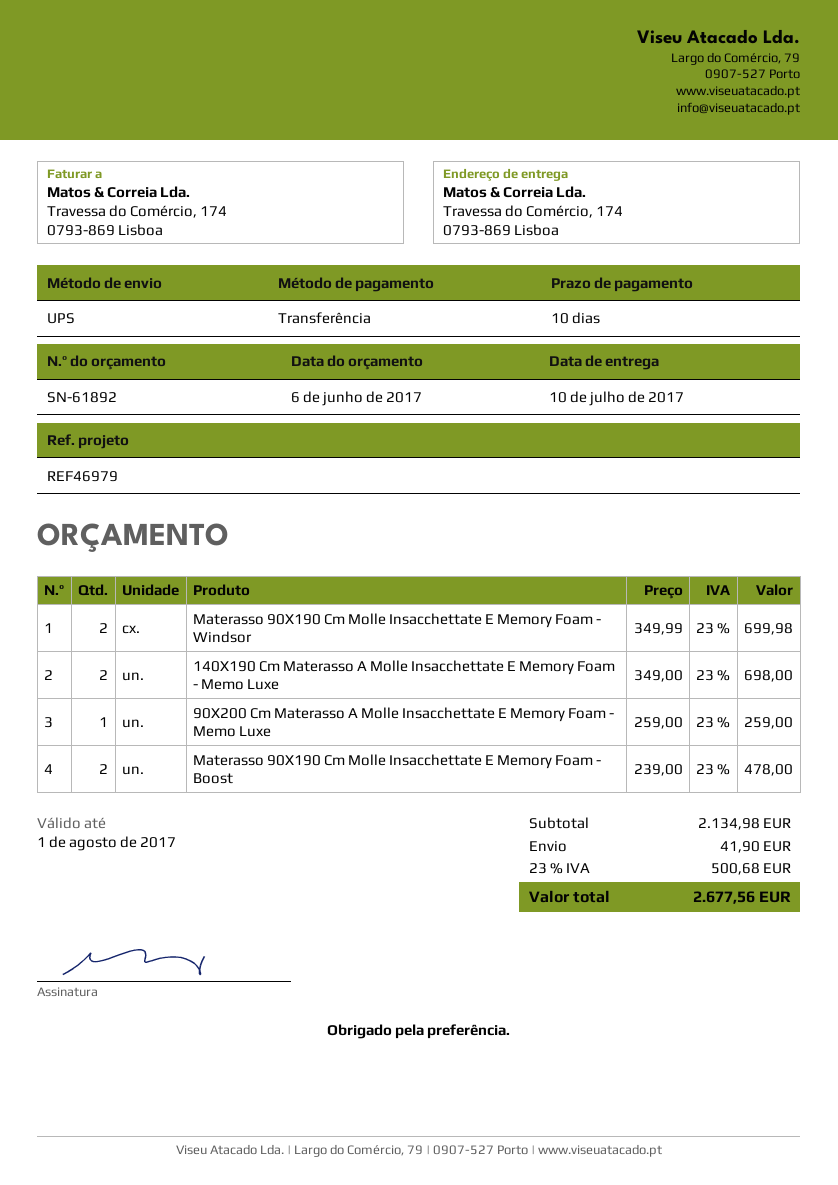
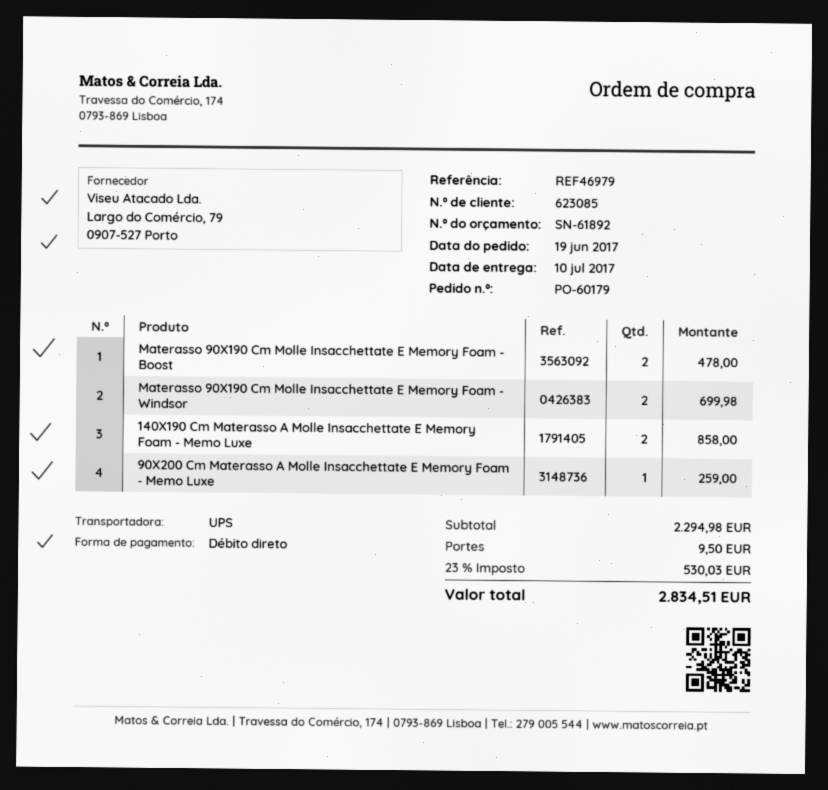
payment method: bank transfer -> direct debit
140X190 Cm Materasso A Molle Insacchettate E Memory Foam - Memo Luxe: 2 for 698.00 -> 2 for 858.00
subtotal: 2134.98 -> 2294.98
shipping: 41.90 -> 9.50
tax: 23% = 500.68 -> 23% = 530.03
total: 2677.56 -> 2834.51

